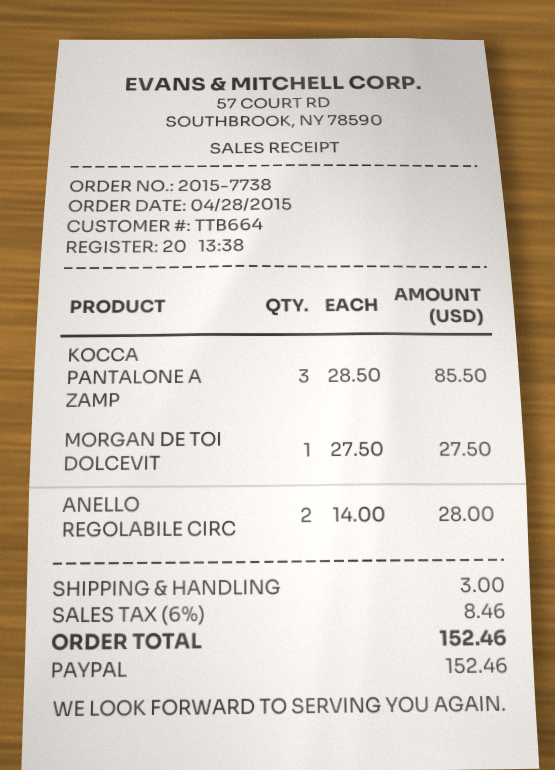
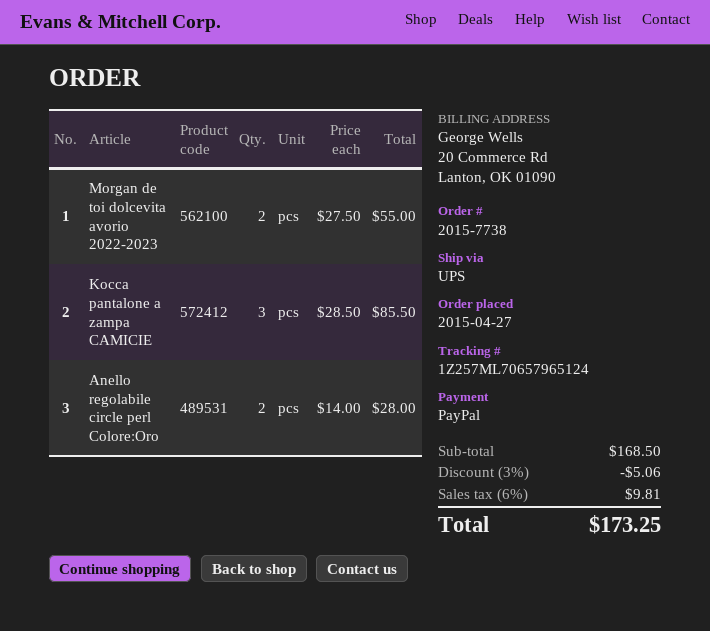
order date: 2015-04-28 -> 2015-04-27
MORGAN DE TOI DOLCEVIT: 1 x 27.50 = 27.50 -> 2 x 27.50 = 55.00
discount: none -> 3% = 5.06
shipping: 3.00 -> none
tax: 6% = 8.46 -> 6% = 9.81
total: 152.46 -> 173.25

